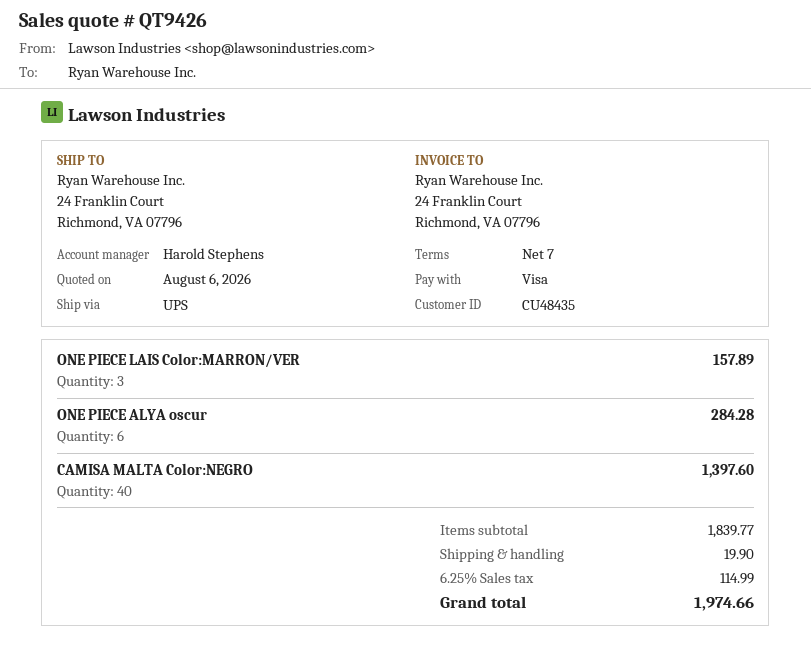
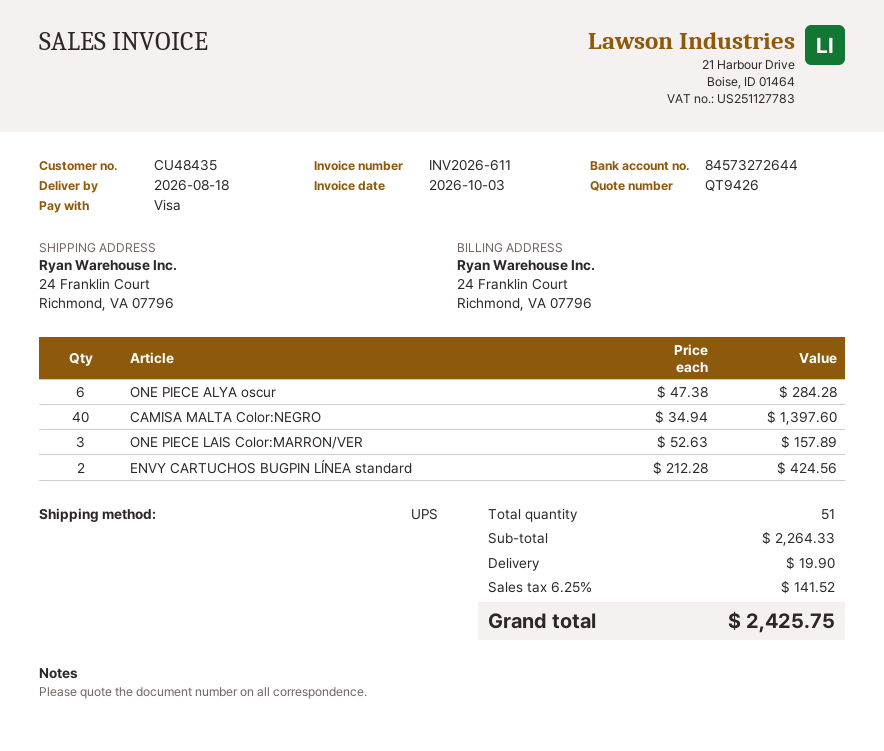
ENVY CARTUCHOS BUGPIN LÍNEA standard: none -> 2 for 424.56
subtotal: 1839.77 -> 2264.33
tax: 6.25% = 114.99 -> 6.25% = 141.52
total: 1974.66 -> 2425.75

